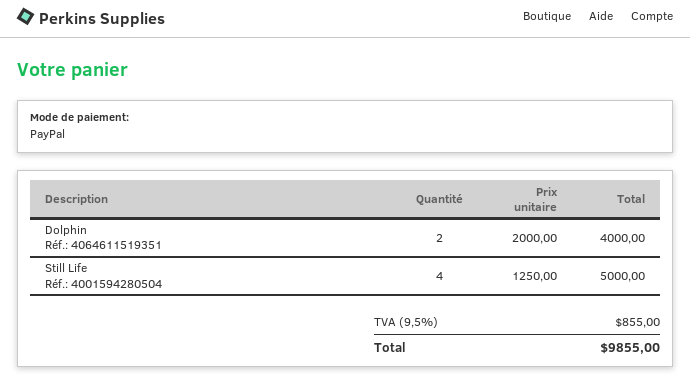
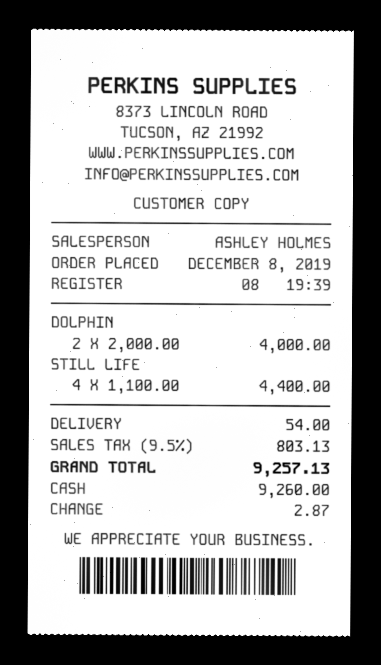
payment method: PayPal -> cash
Still Life: 4 x 1250.00 = 5000.00 -> 4 x 1100.00 = 4400.00
shipping: none -> 54.00
tax: 9.5% = 855.00 -> 9.5% = 803.13
total: 9855.00 -> 9257.13

